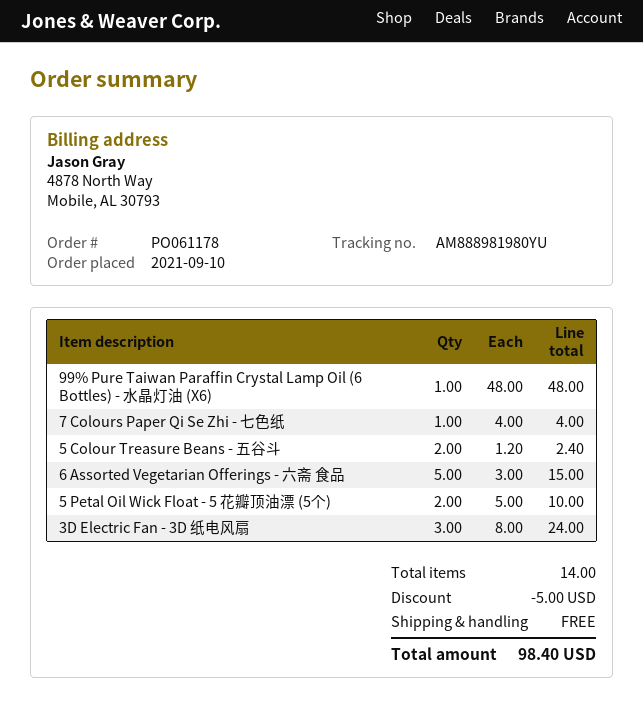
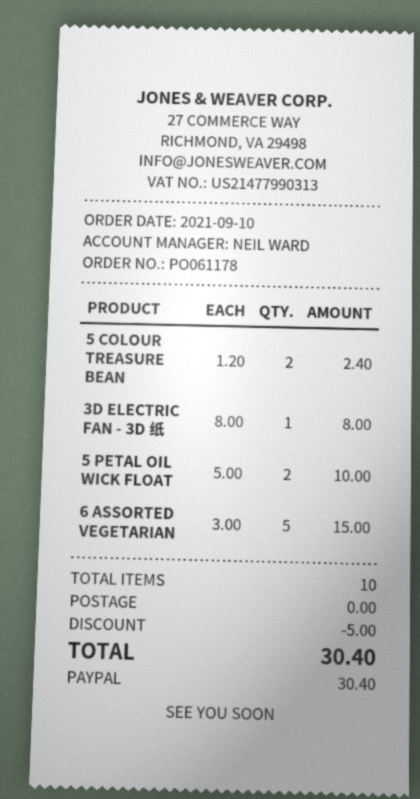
99% Pure Taiwan Paraffin Crystal Lamp Oil (6 Bottles) - 水晶灯油 (X6): 1 x 48.00 = 48.00 -> none
7 Colours Paper Qi Se Zhi - 七色纸: 1 x 4.00 = 4.00 -> none
3D Electric Fan - 3D 纸电风扇: 3 x 8.00 = 24.00 -> 1 x 8.00 = 8.00
total quantity: 14 -> 10
total: 98.40 -> 30.40

